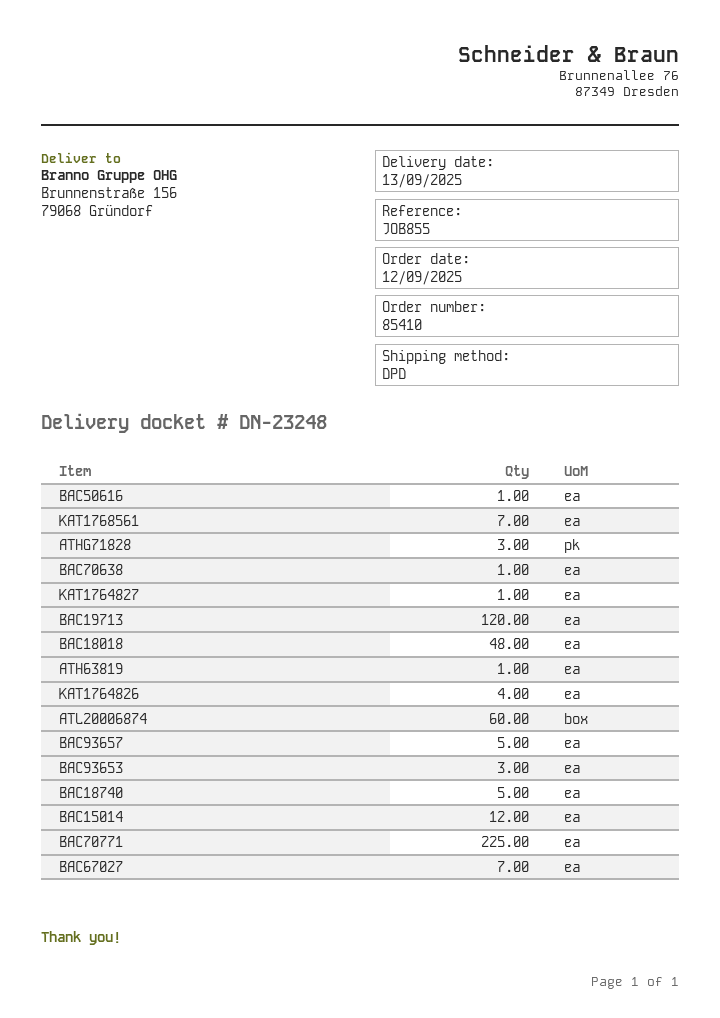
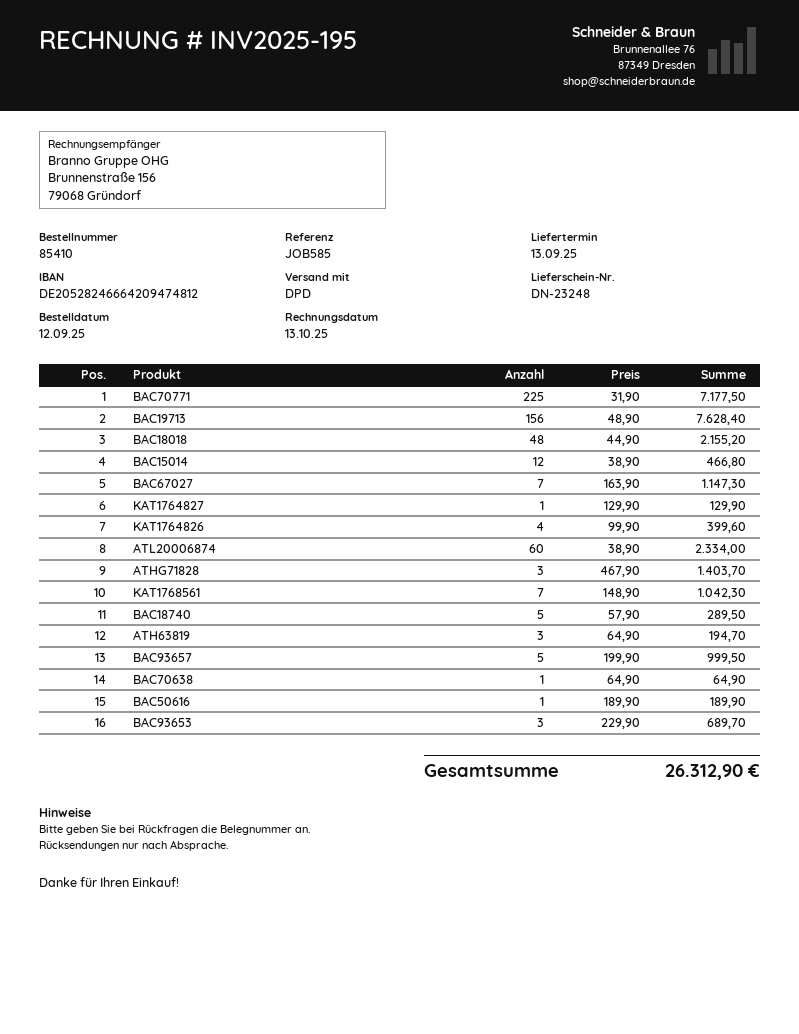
reference: JOB855 -> JOB585
BAC19713: 120 -> 156
ATH63819: 1 -> 3

